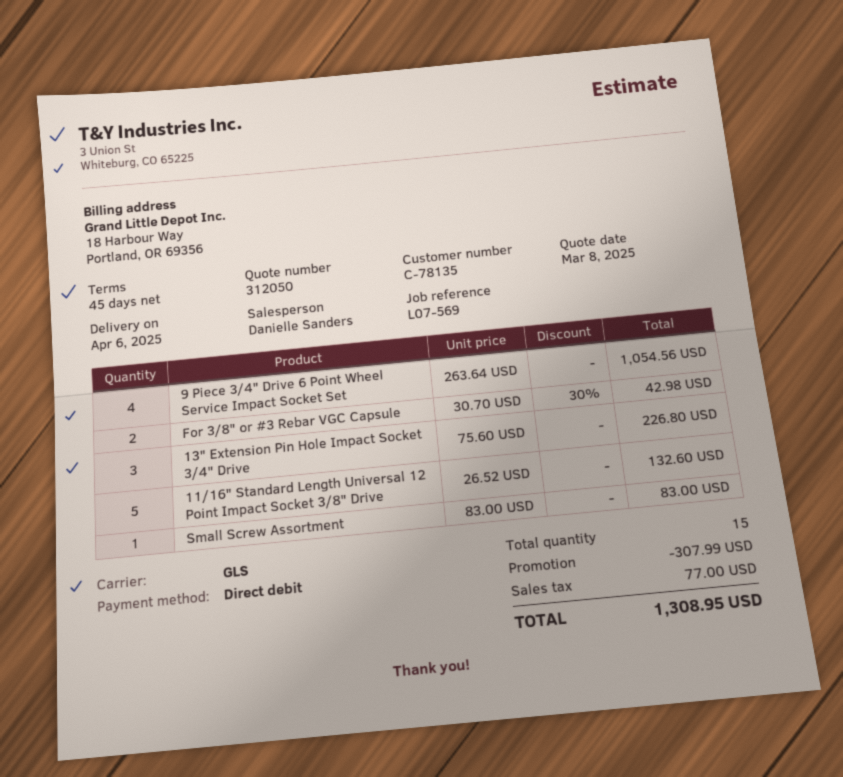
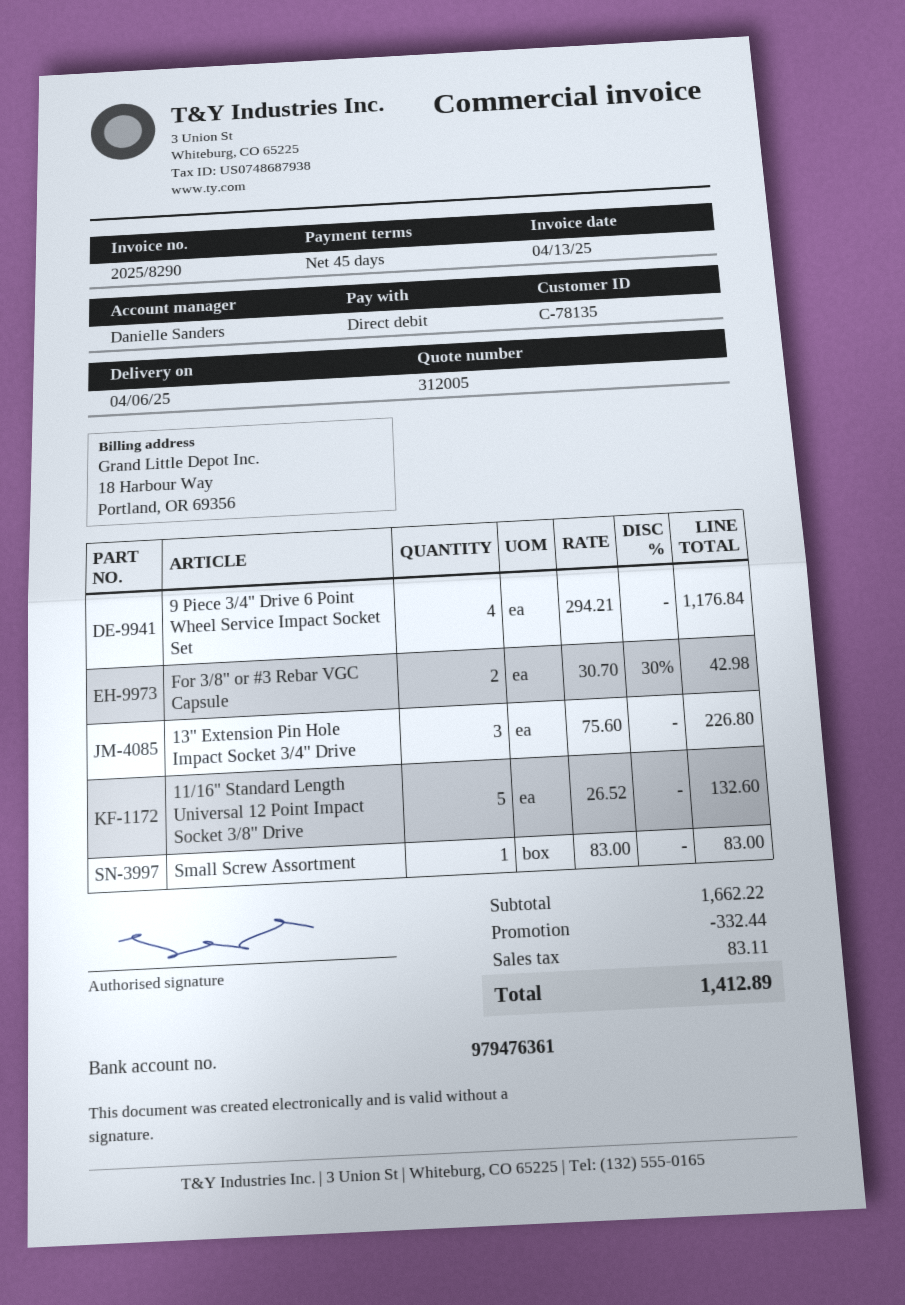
quote number: 312050 -> 312005
9 Piece 3/4" Drive 6 Point Wheel Service Impact Socket Set: 4 x 263.64 = 1054.56 -> 4 x 294.21 = 1176.84
discount: 307.99 -> 332.44
tax: 77.00 -> 83.11
total: 1308.95 -> 1412.89

